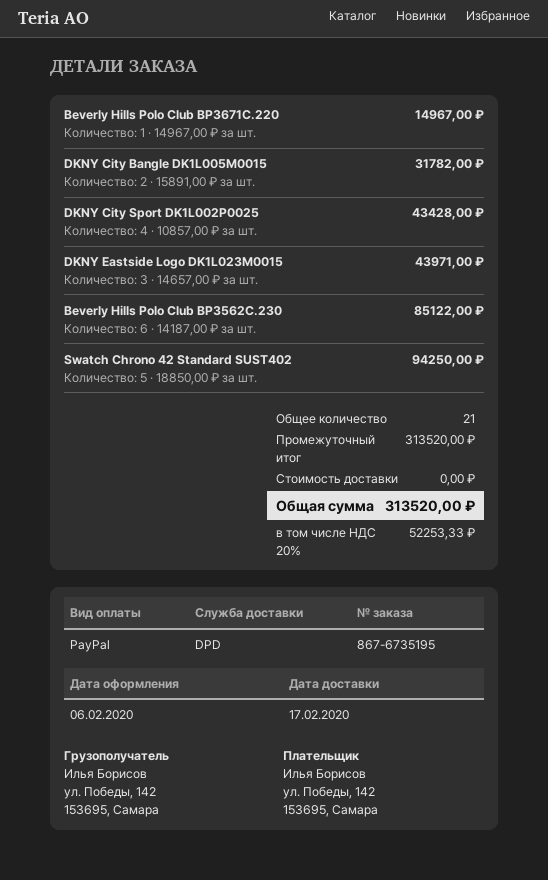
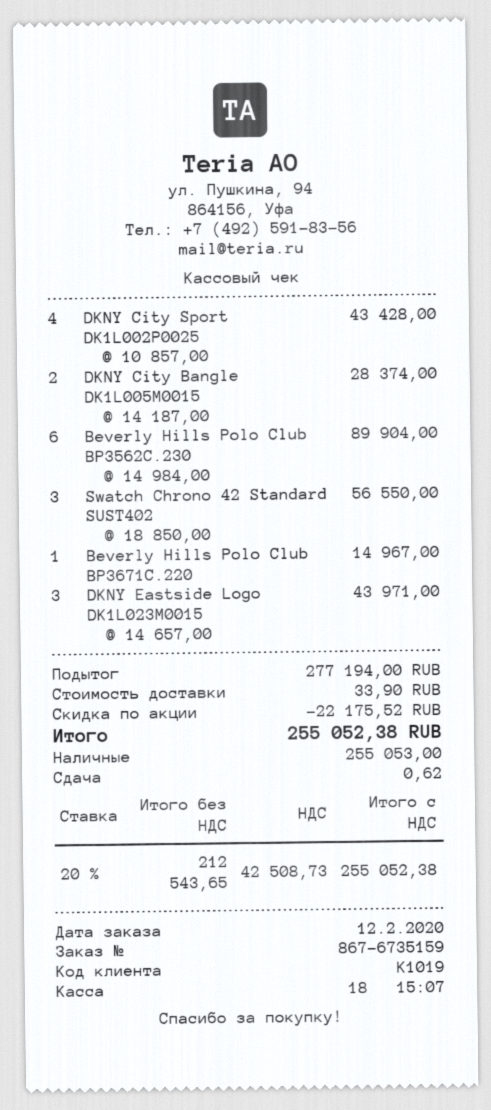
order number: 867-6735195 -> 867-6735159
order date: 2020-02-06 -> 2020-02-12
payment method: PayPal -> cash
DKNY City Bangle DK1L005M0015: 2 x 15891.00 = 31782.00 -> 2 x 14187.00 = 28374.00
Beverly Hills Polo Club BP3562C.230: 6 x 14187.00 = 85122.00 -> 6 x 14984.00 = 89904.00
Swatch Chrono 42 Standard SUST402: 5 x 18850.00 = 94250.00 -> 3 x 18850.00 = 56550.00
subtotal: 313520.00 -> 277194.00
discount: none -> 22175.52
shipping: 0.00 -> 33.90
tax: 20% = 52253.33 -> 20% = 42508.73
total: 313520.00 -> 255052.38

